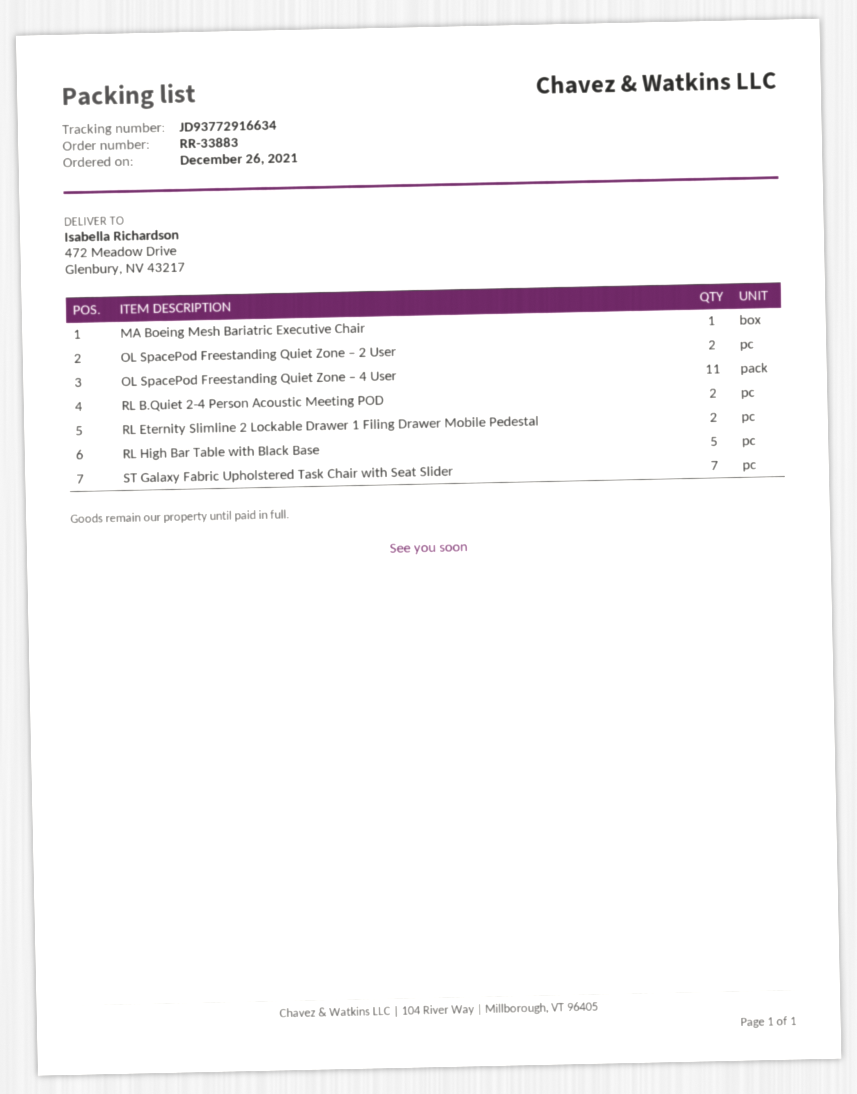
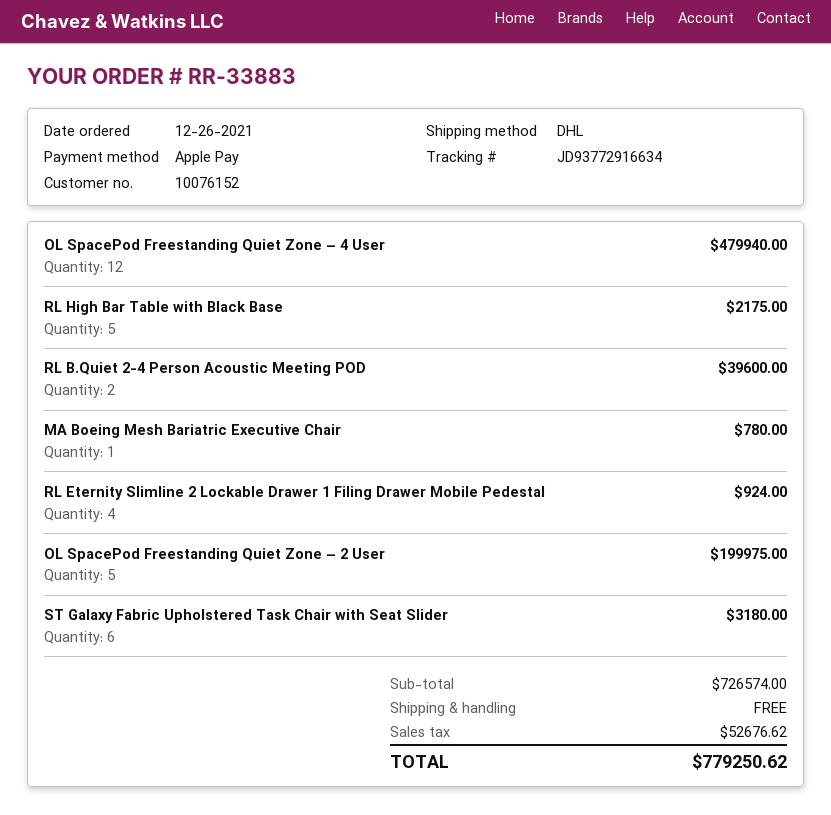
OL SpacePod Freestanding Quiet Zone – 2 User: 2 -> 5
OL SpacePod Freestanding Quiet Zone – 4 User: 11 -> 12
RL Eternity Slimline 2 Lockable Drawer 1 Filing Drawer Mobile Pedestal: 2 -> 4
ST Galaxy Fabric Upholstered Task Chair with Seat Slider: 7 -> 6

